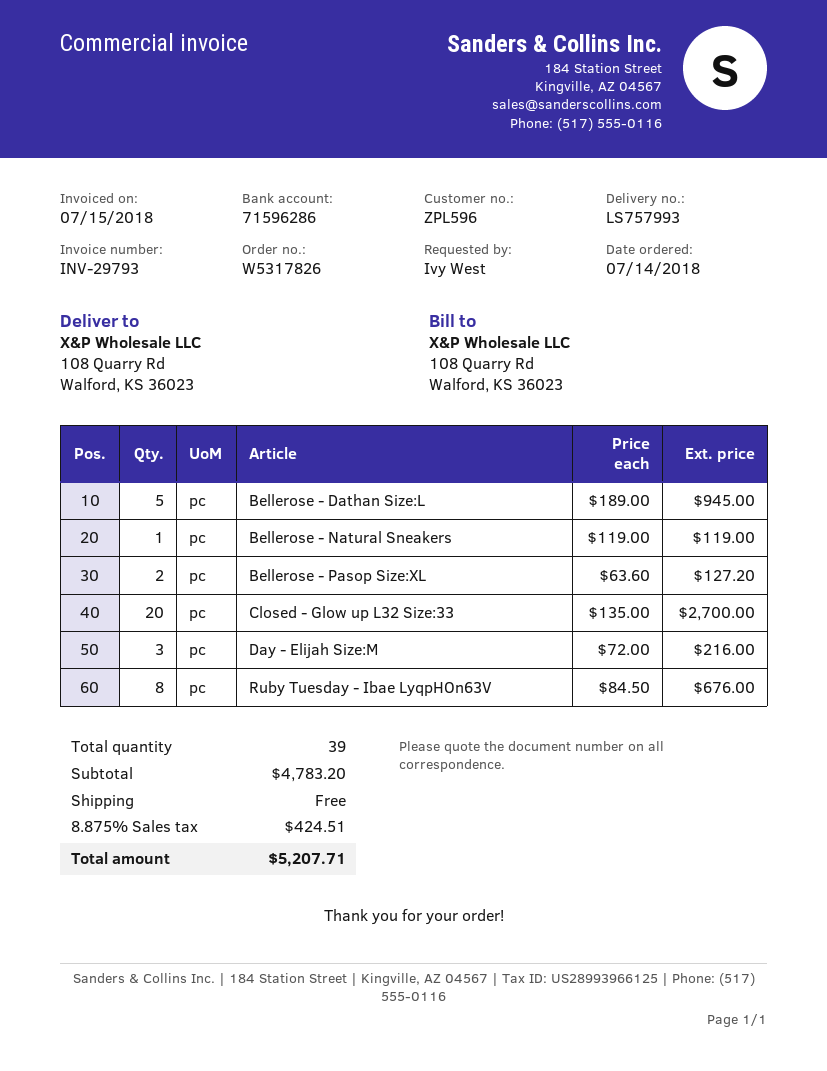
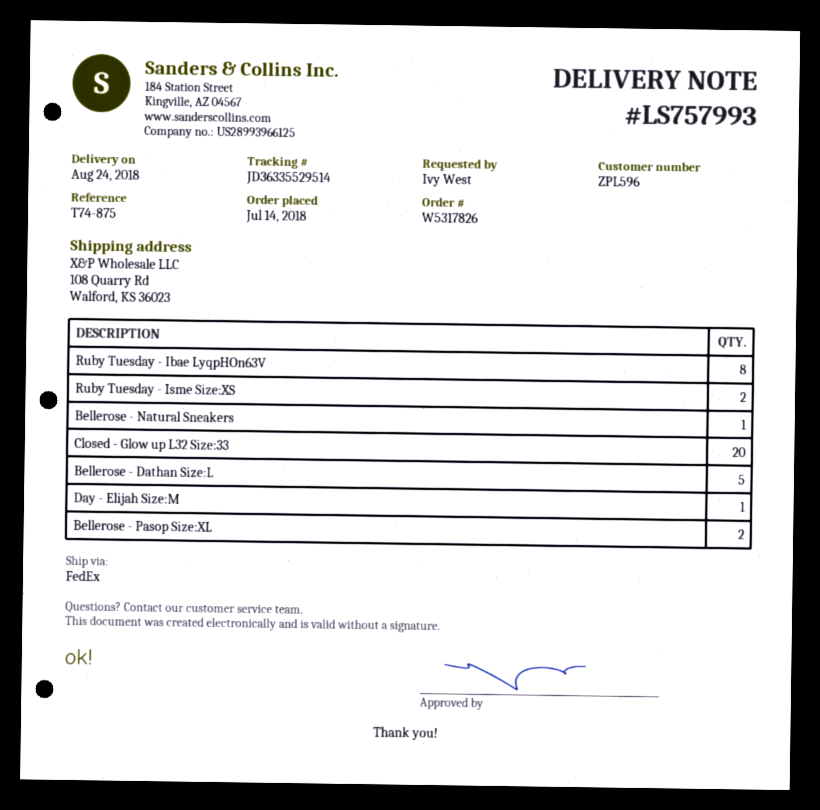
Day - Elijah Size:M: 3 -> 1
Ruby Tuesday - Isme Size:XS: none -> 2

